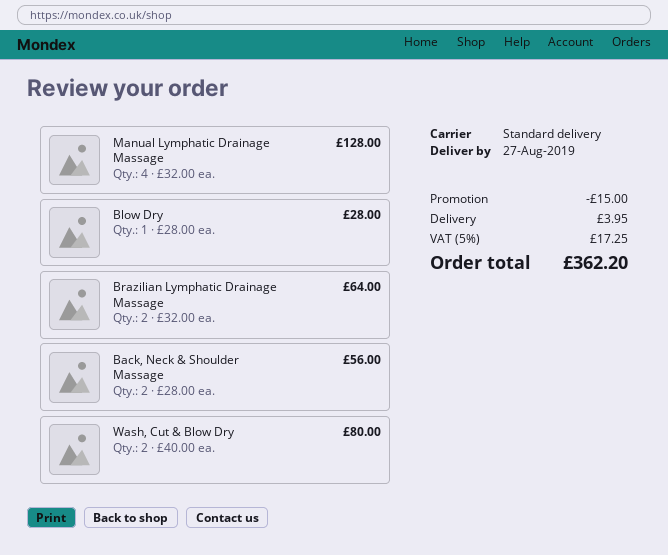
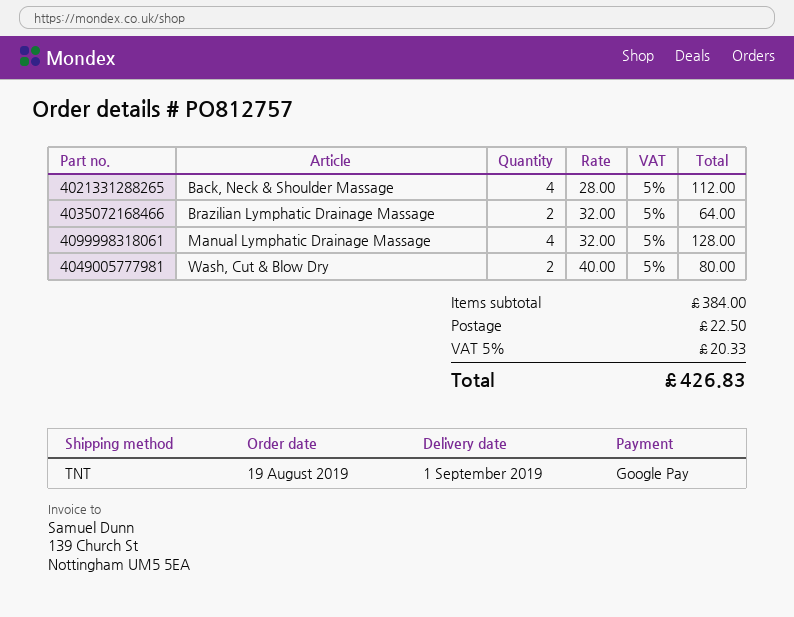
delivery date: 2019-08-27 -> 2019-09-01
shipping method: standard -> TNT
Blow Dry: 1 x 28.00 = 28.00 -> none
Back, Neck & Shoulder Massage: 2 x 28.00 = 56.00 -> 4 x 28.00 = 112.00
discount: 15.00 -> none
shipping: 3.95 -> 22.50
tax: 5% = 17.25 -> 5% = 20.33
total: 362.20 -> 426.83

